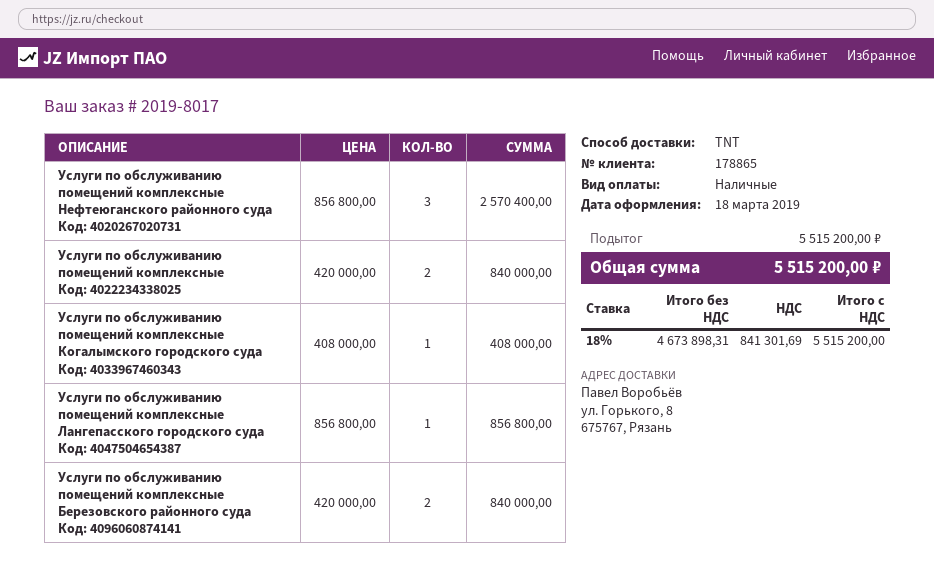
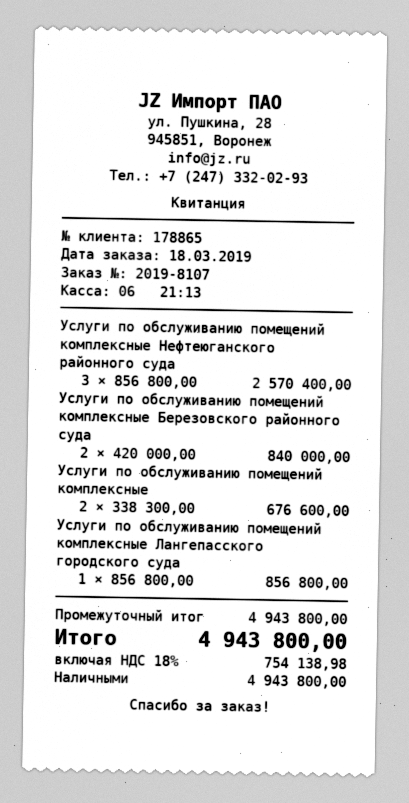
order number: 2019-8017 -> 2019-8107
Услуги по обслуживанию помещений комплексные: 2 x 420000.00 = 840000.00 -> 2 x 338300.00 = 676600.00
Услуги по обслуживанию помещений комплексные Когалымского городского суда: 1 x 408000.00 = 408000.00 -> none
subtotal: 5515200.00 -> 4943800.00
tax: 18% = 841301.69 -> 18% = 754138.98
total: 5515200.00 -> 4943800.00

